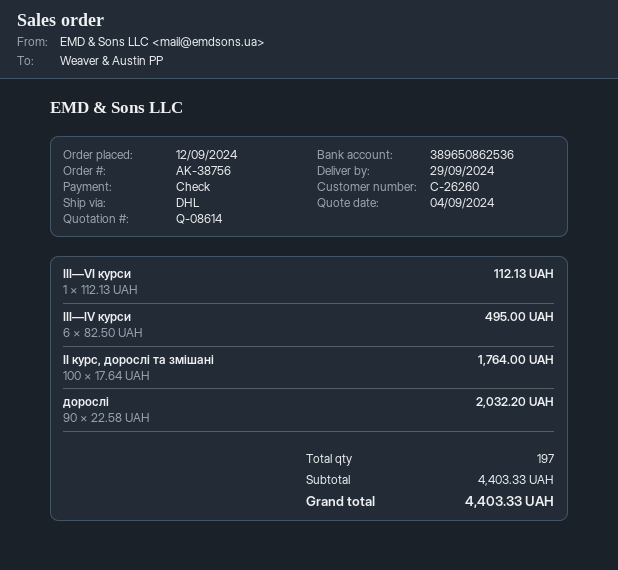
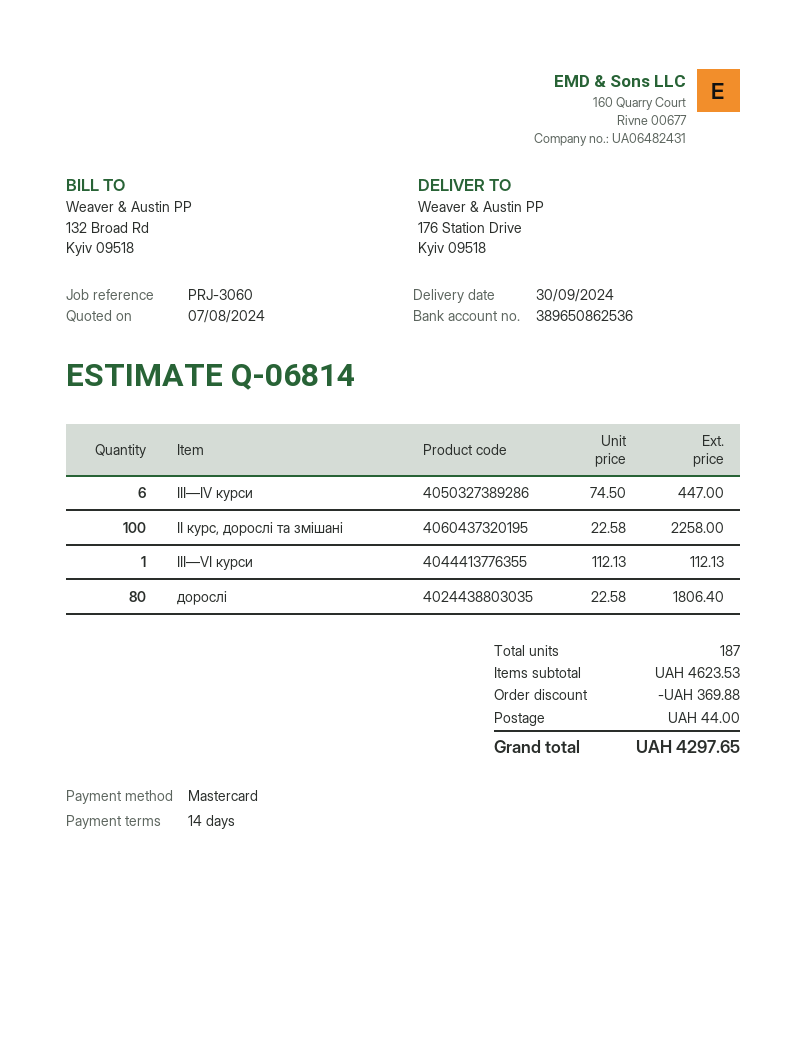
quote number: Q-08614 -> Q-06814
quote date: 2024-09-04 -> 2024-08-07
delivery date: 2024-09-29 -> 2024-09-30
payment method: cheque -> Mastercard
III—IV курси: 6 x 82.50 = 495.00 -> 6 x 74.50 = 447.00
II курс, дорослі та змішані: 100 x 17.64 = 1764.00 -> 100 x 22.58 = 2258.00
дорослі: 90 x 22.58 = 2032.20 -> 80 x 22.58 = 1806.40
total quantity: 197 -> 187
subtotal: 4403.33 -> 4623.53
discount: none -> 369.88
shipping: none -> 44.00
total: 4403.33 -> 4297.65

